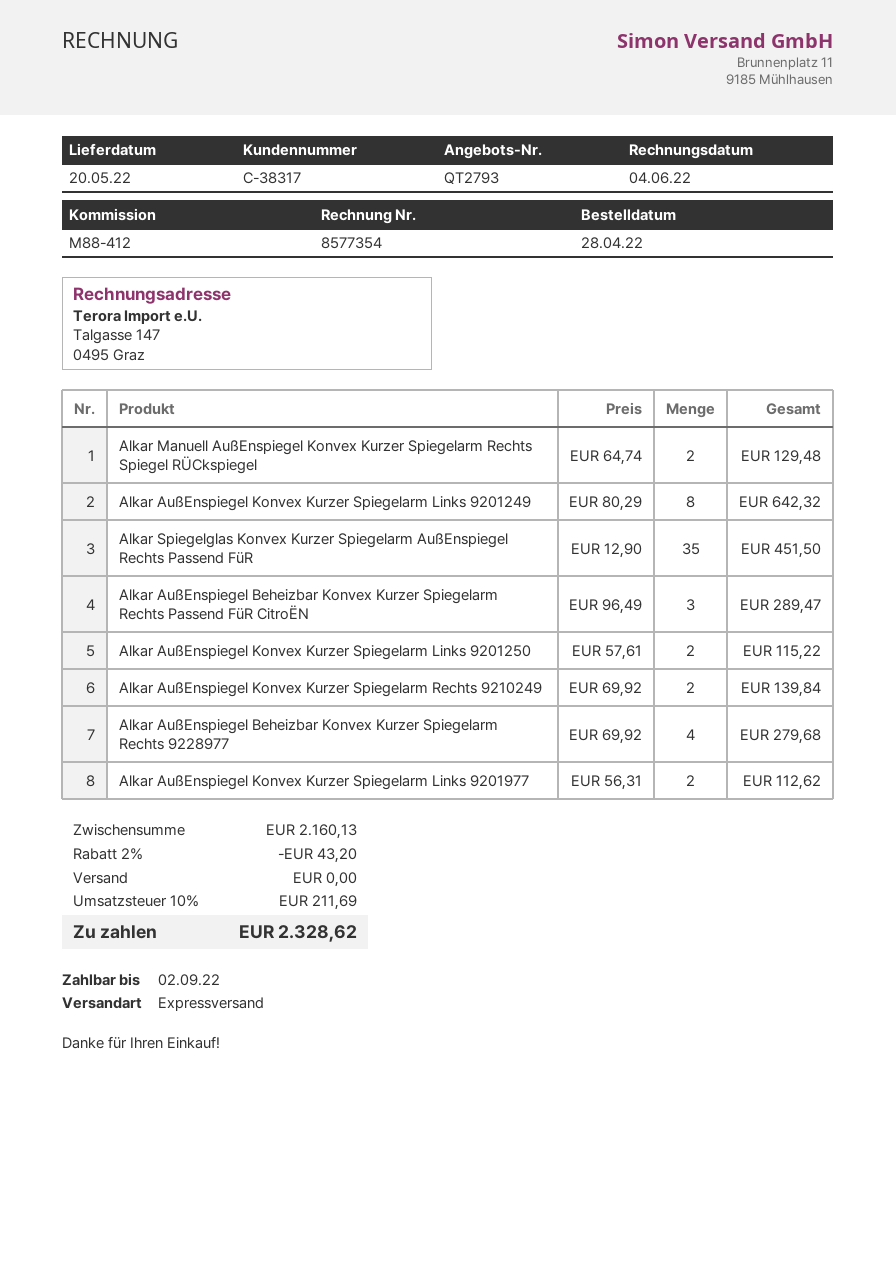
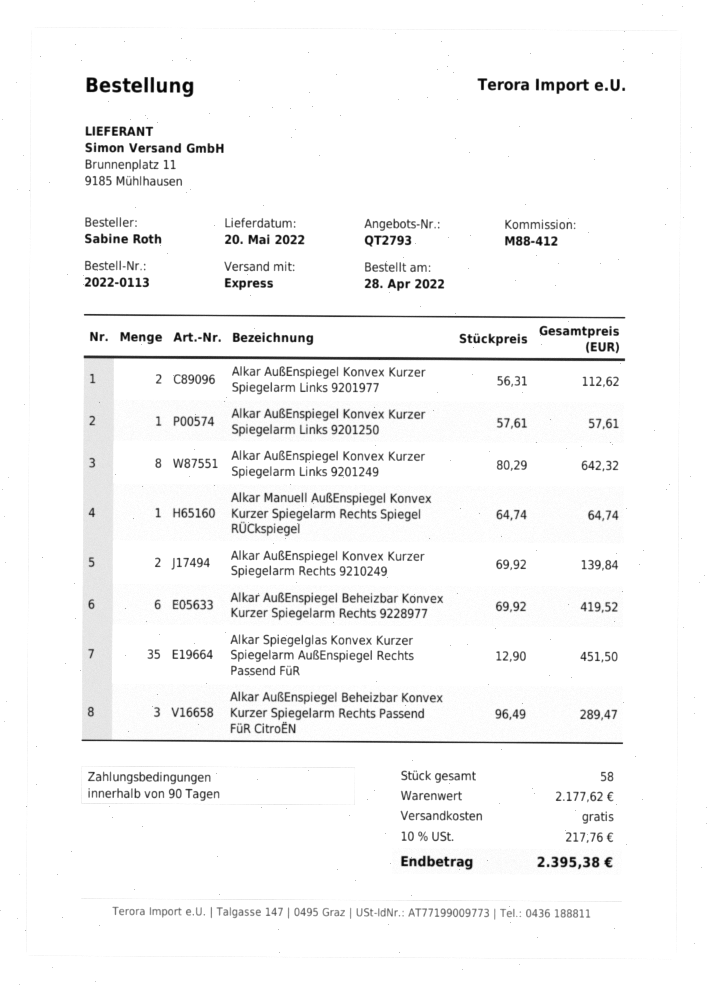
Alkar Manuell AußEnspiegel Konvex Kurzer Spiegelarm Rechts Spiegel RÜCkspiegel: 2 x 64.74 = 129.48 -> 1 x 64.74 = 64.74
Alkar AußEnspiegel Konvex Kurzer Spiegelarm Links 9201250: 2 x 57.61 = 115.22 -> 1 x 57.61 = 57.61
Alkar AußEnspiegel Beheizbar Konvex Kurzer Spiegelarm Rechts 9228977: 4 x 69.92 = 279.68 -> 6 x 69.92 = 419.52
subtotal: 2160.13 -> 2177.62
discount: 2% = 43.20 -> none
tax: 10% = 211.69 -> 10% = 217.76
total: 2328.62 -> 2395.38

